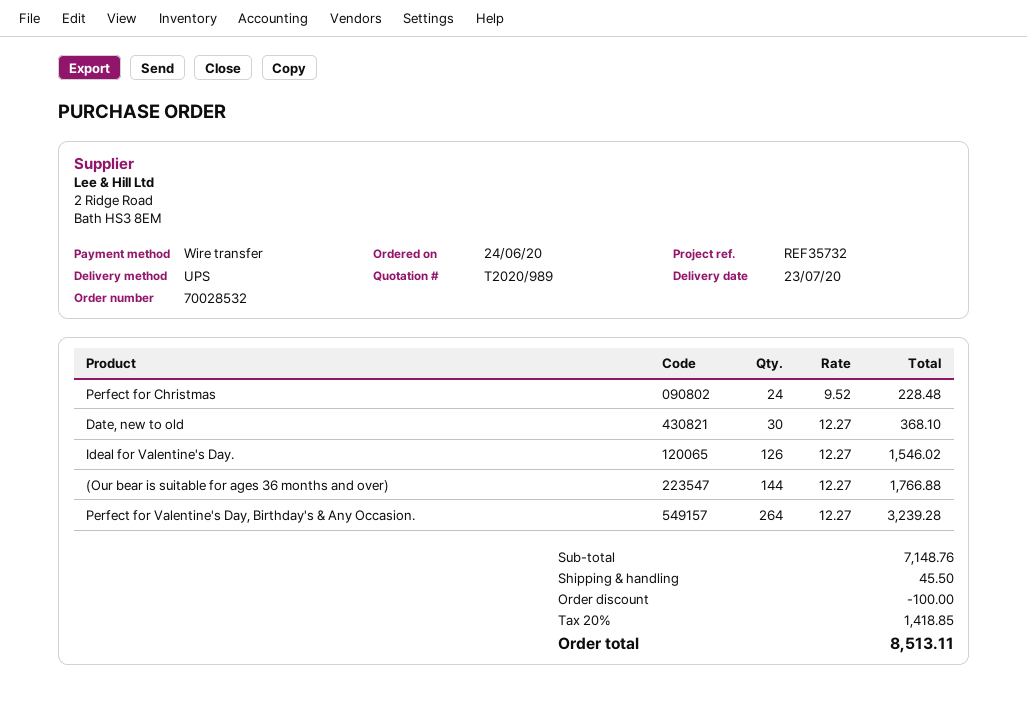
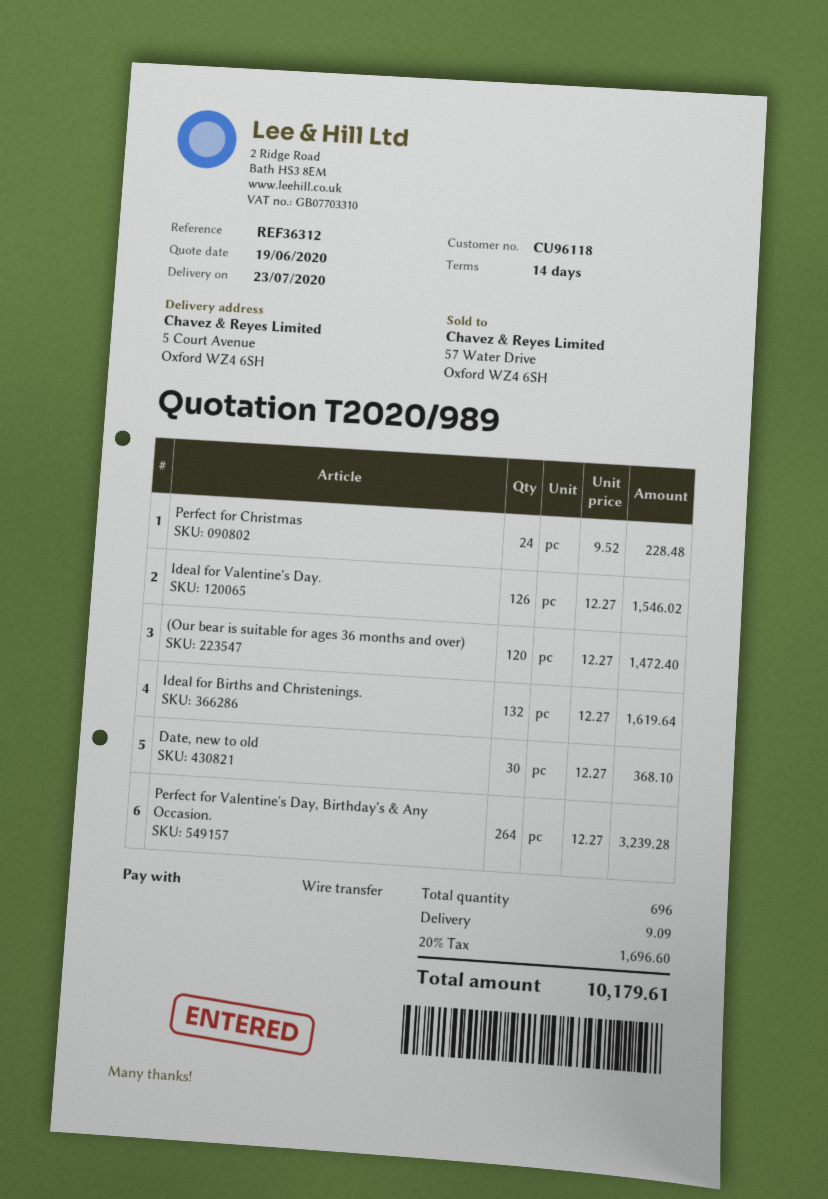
reference: REF35732 -> REF36312
(Our bear is suitable for ages 36 months and over): 144 x 12.27 = 1766.88 -> 120 x 12.27 = 1472.40
Ideal for Births and Christenings.: none -> 132 x 12.27 = 1619.64
discount: 100.00 -> none
shipping: 45.50 -> 9.09
tax: 20% = 1418.85 -> 20% = 1696.60
total: 8513.11 -> 10179.61

